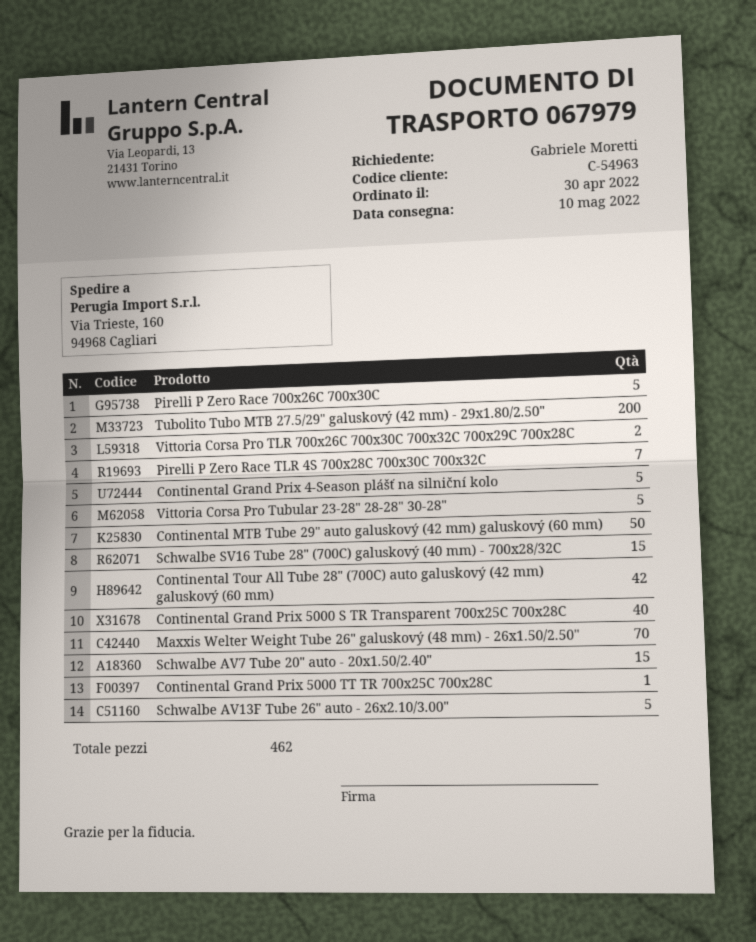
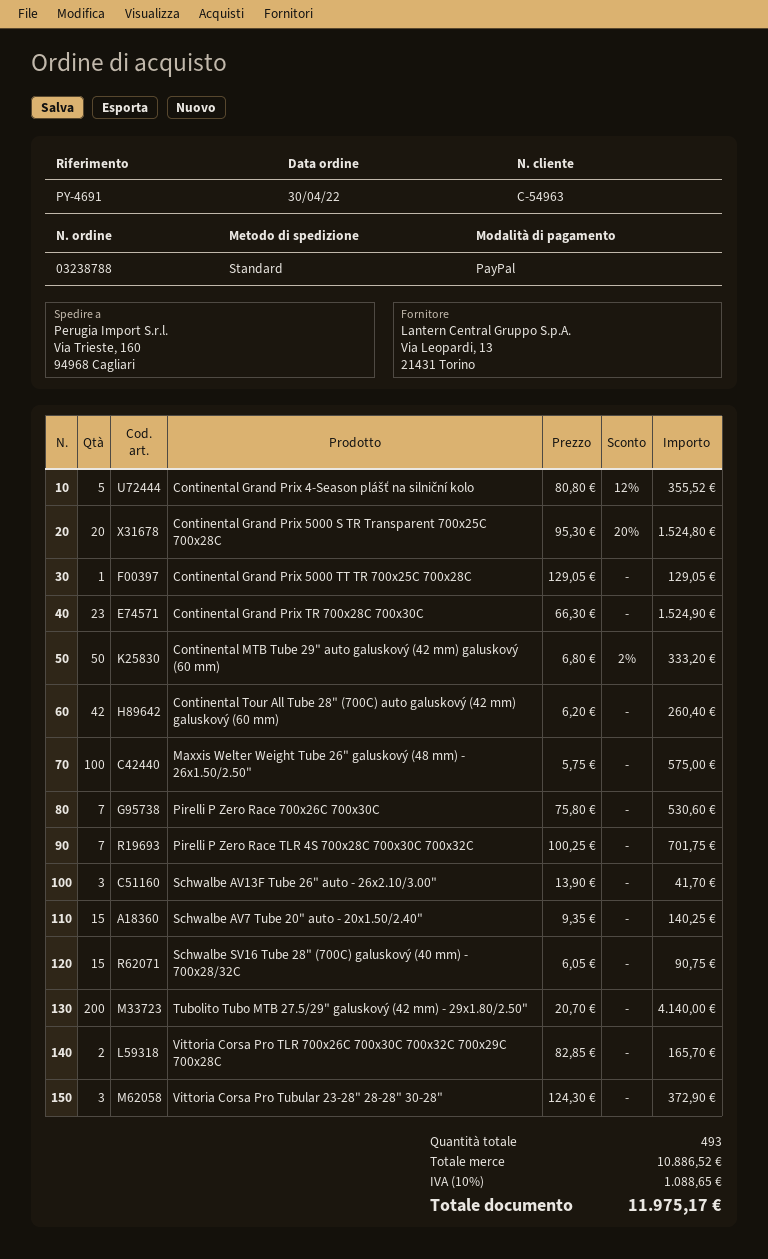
Pirelli P Zero Race 700x26C 700x30C: 5 -> 7
Vittoria Corsa Pro Tubular 23-28" 28-28" 30-28": 5 -> 3
Continental Grand Prix 5000 S TR Transparent 700x25C 700x28C: 40 -> 20
Maxxis Welter Weight Tube 26" galuskový (48 mm) - 26x1.50/2.50": 70 -> 100
Schwalbe AV13F Tube 26" auto - 26x2.10/3.00": 5 -> 3
Continental Grand Prix TR 700x28C 700x30C: none -> 23
total quantity: 462 -> 493

